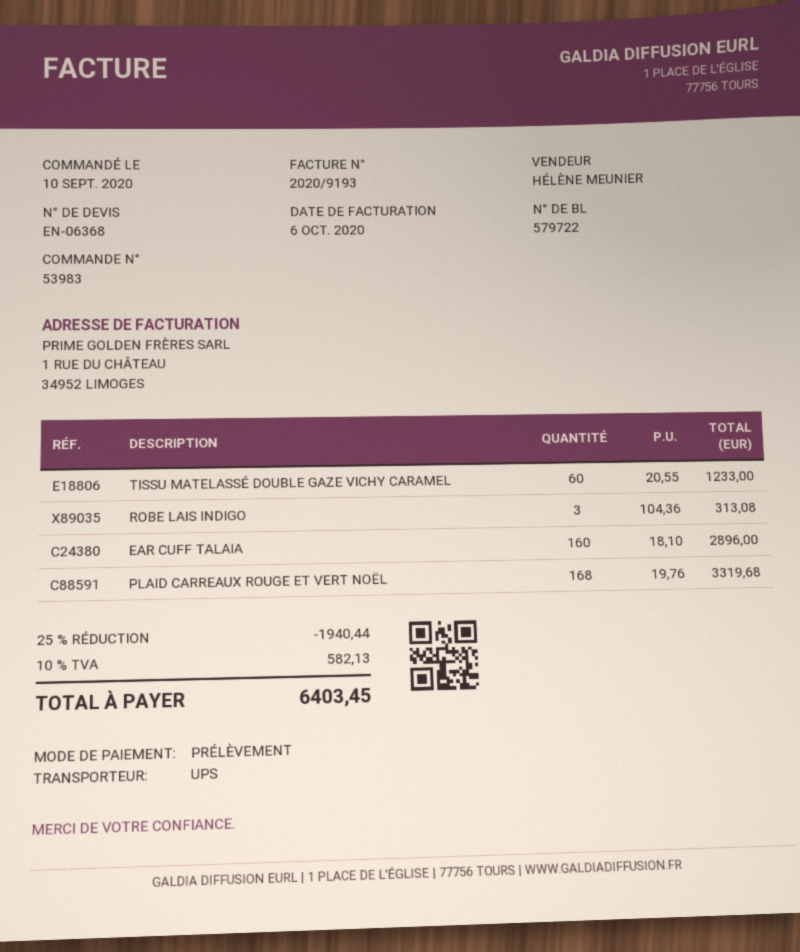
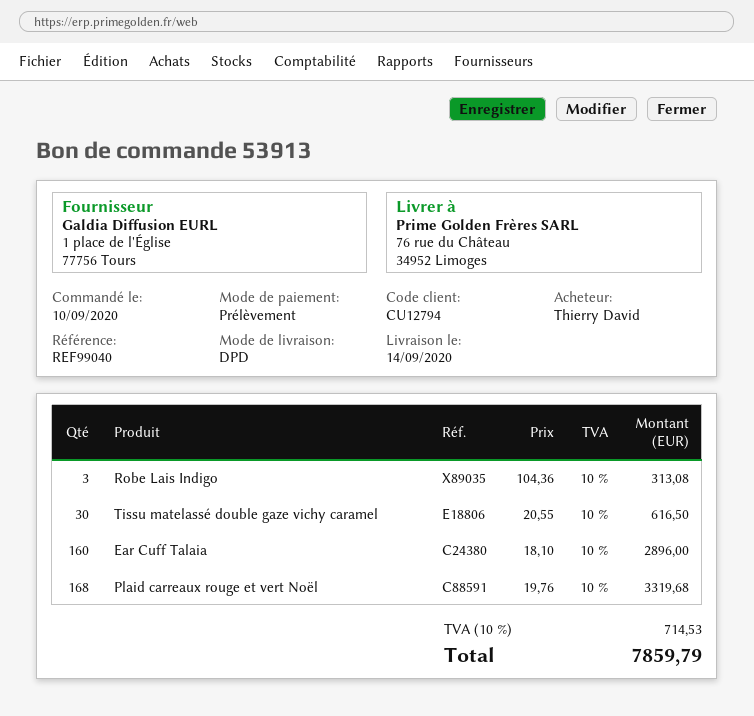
order number: 53983 -> 53913
shipping method: UPS -> DPD
TISSU MATELASSÉ DOUBLE GAZE VICHY CARAMEL: 60 x 20.55 = 1233.00 -> 30 x 20.55 = 616.50
discount: 25% = 1940.44 -> none
tax: 10% = 582.13 -> 10% = 714.53
total: 6403.45 -> 7859.79

